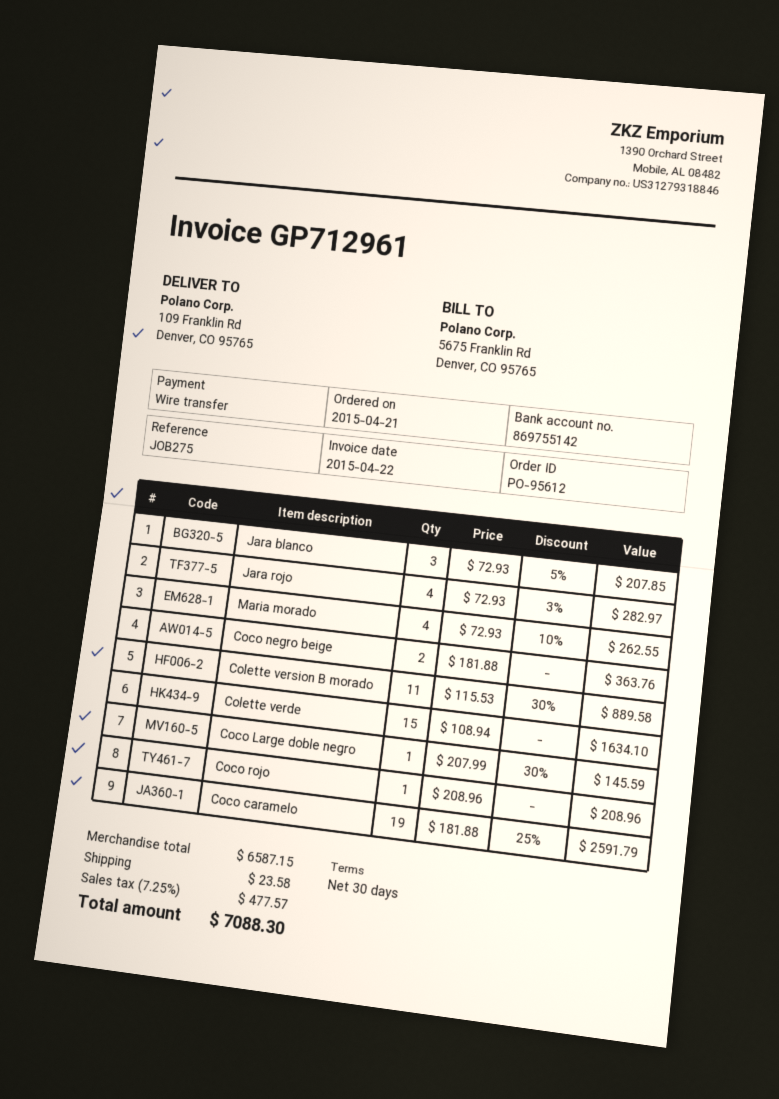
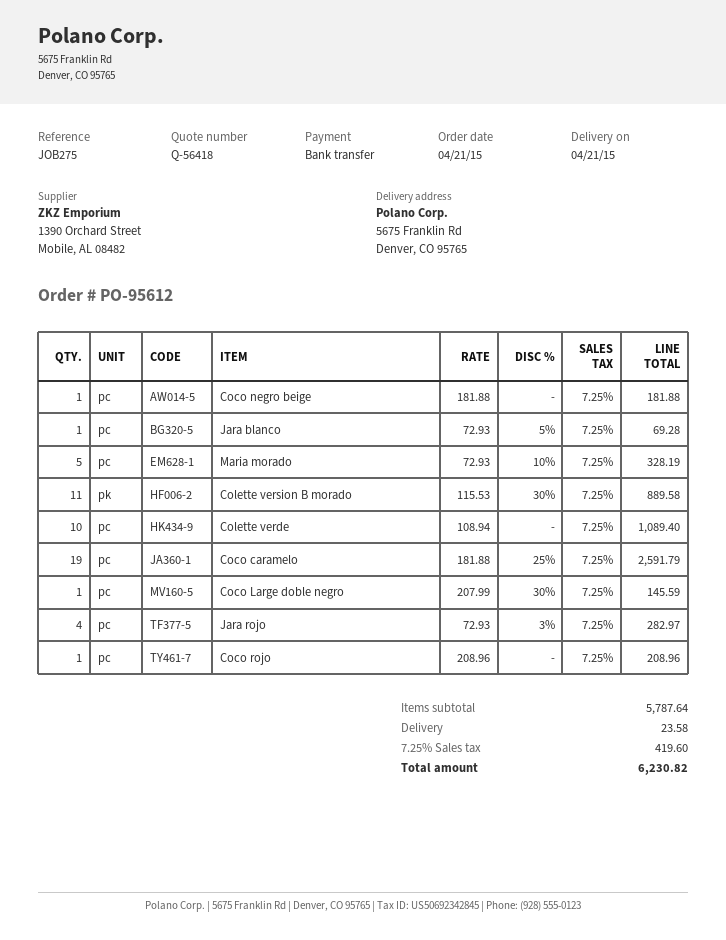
ship to: 109 Franklin Rd, Denver, CO 95765 -> 5675 Franklin Rd, Denver, CO 95765
Jara blanco: 3 x 72.93 - 5% = 207.85 -> 1 x 72.93 - 5% = 69.28
Maria morado: 4 x 72.93 - 10% = 262.55 -> 5 x 72.93 - 10% = 328.19
Coco negro beige: 2 x 181.88 = 363.76 -> 1 x 181.88 = 181.88
Colette verde: 15 x 108.94 = 1634.10 -> 10 x 108.94 = 1089.40
subtotal: 6587.15 -> 5787.64
tax: 7.25% = 477.57 -> 7.25% = 419.60
total: 7088.30 -> 6230.82

